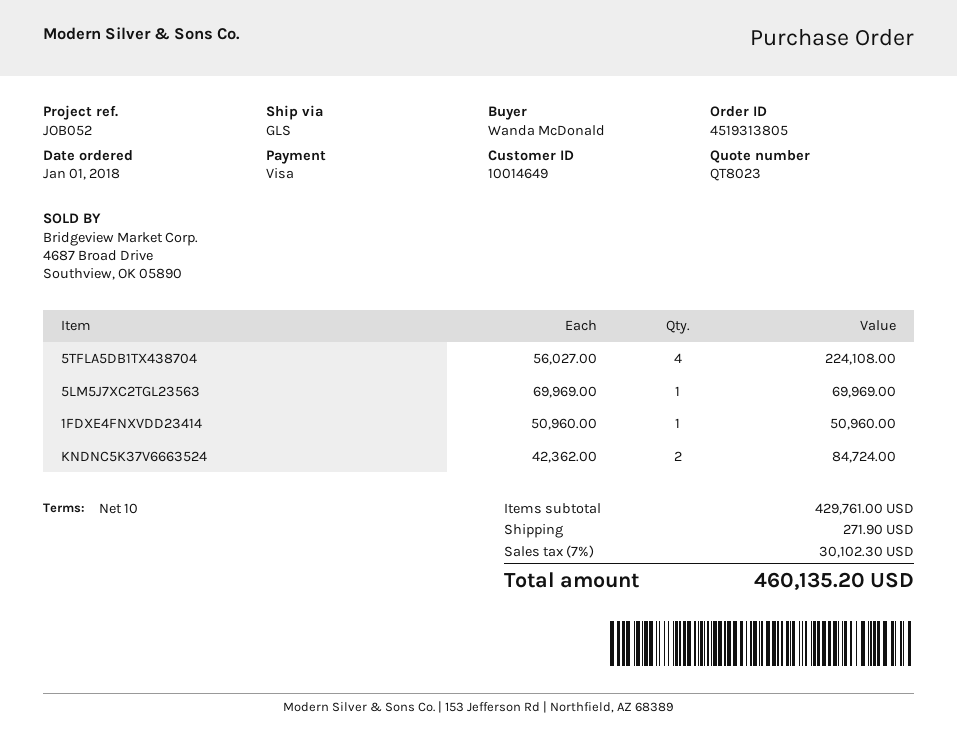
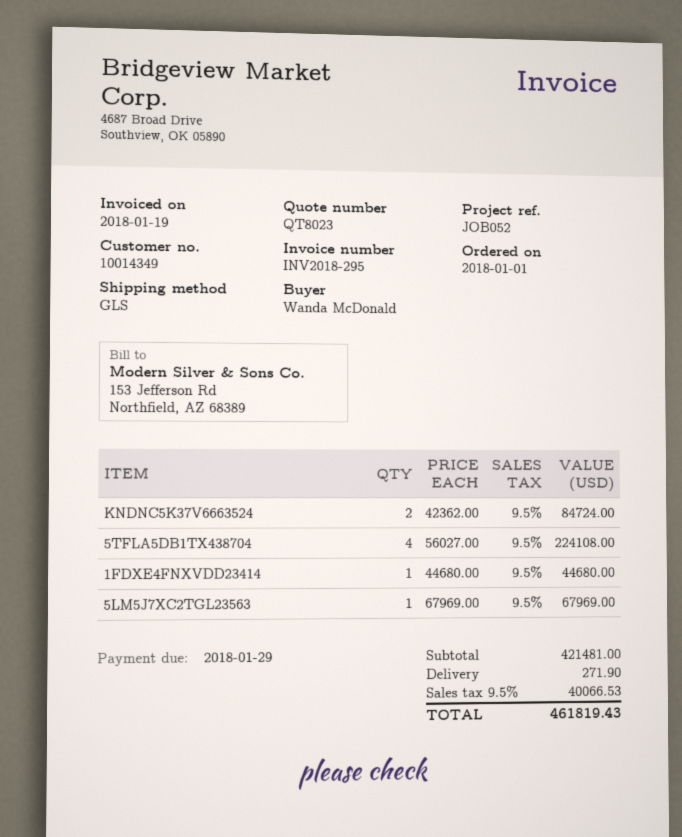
customer number: 10014649 -> 10014349
5LM5J7XC2TGL23563: 1 x 69969.00 = 69969.00 -> 1 x 67969.00 = 67969.00
1FDXE4FNXVDD23414: 1 x 50960.00 = 50960.00 -> 1 x 44680.00 = 44680.00
subtotal: 429761.00 -> 421481.00
tax: 7% = 30102.30 -> 9.5% = 40066.53
total: 460135.20 -> 461819.43

